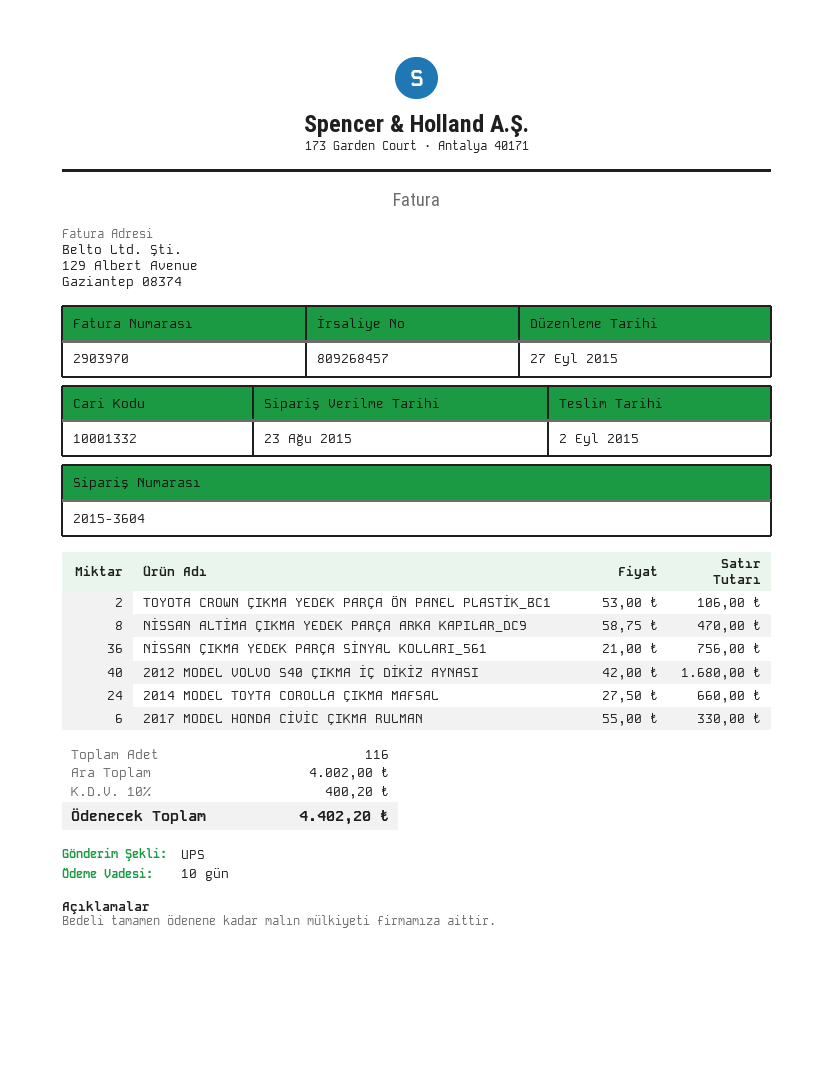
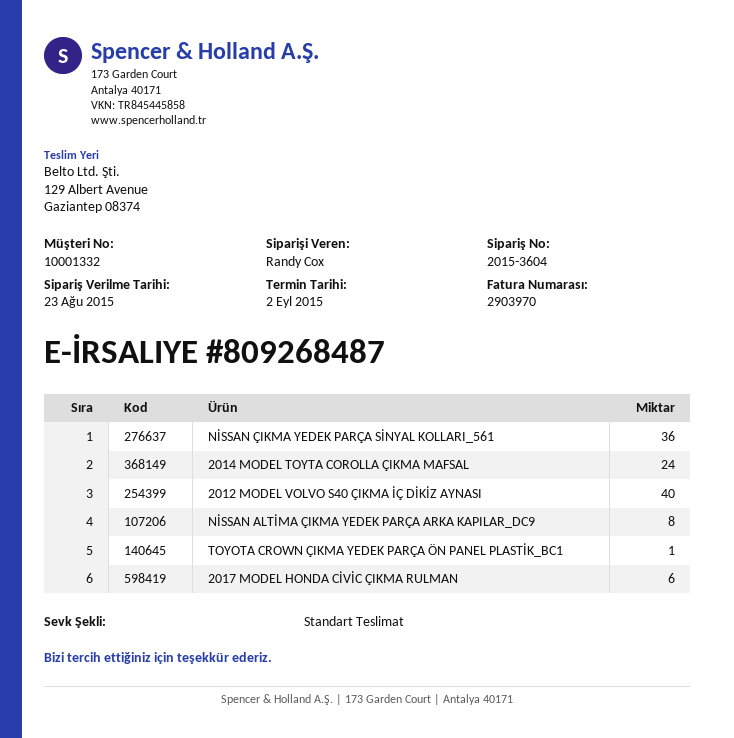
delivery note number: 809268457 -> 809268487
shipping method: UPS -> standard
TOYOTA CROWN ÇIKMA YEDEK PARÇA ÖN PANEL PLASTİK_BC1: 2 -> 1

